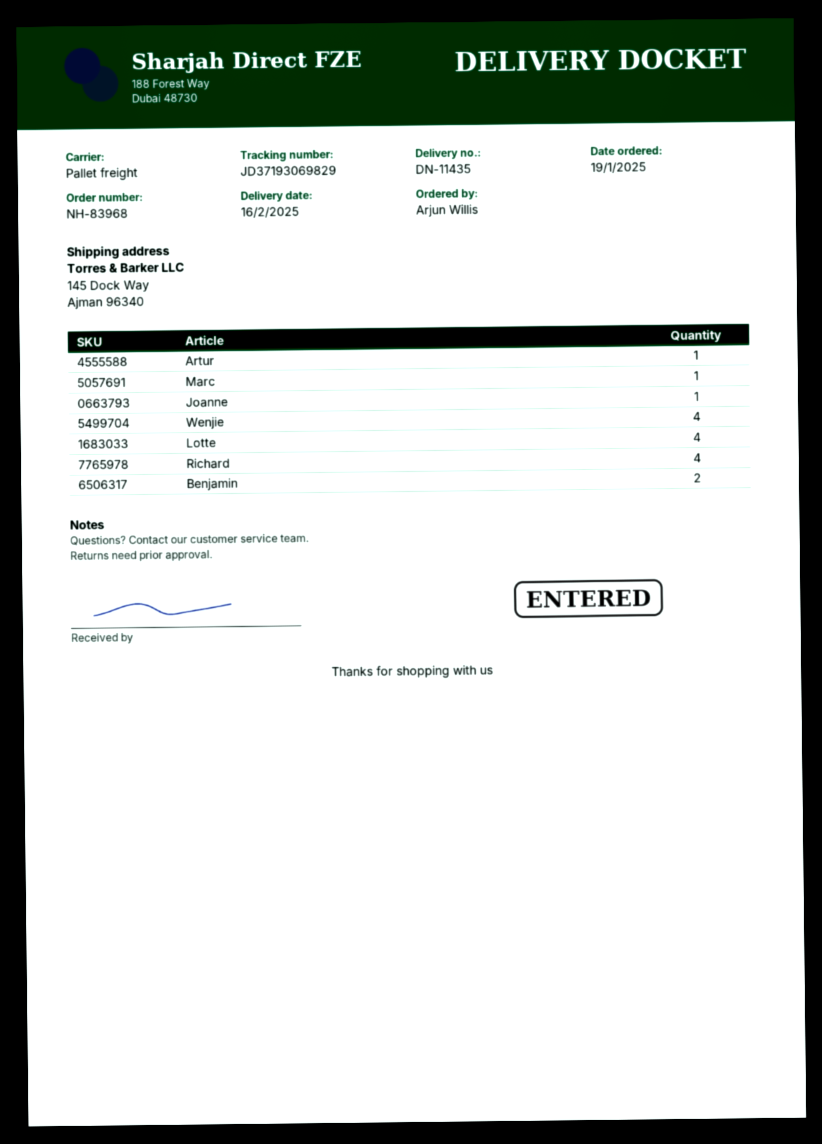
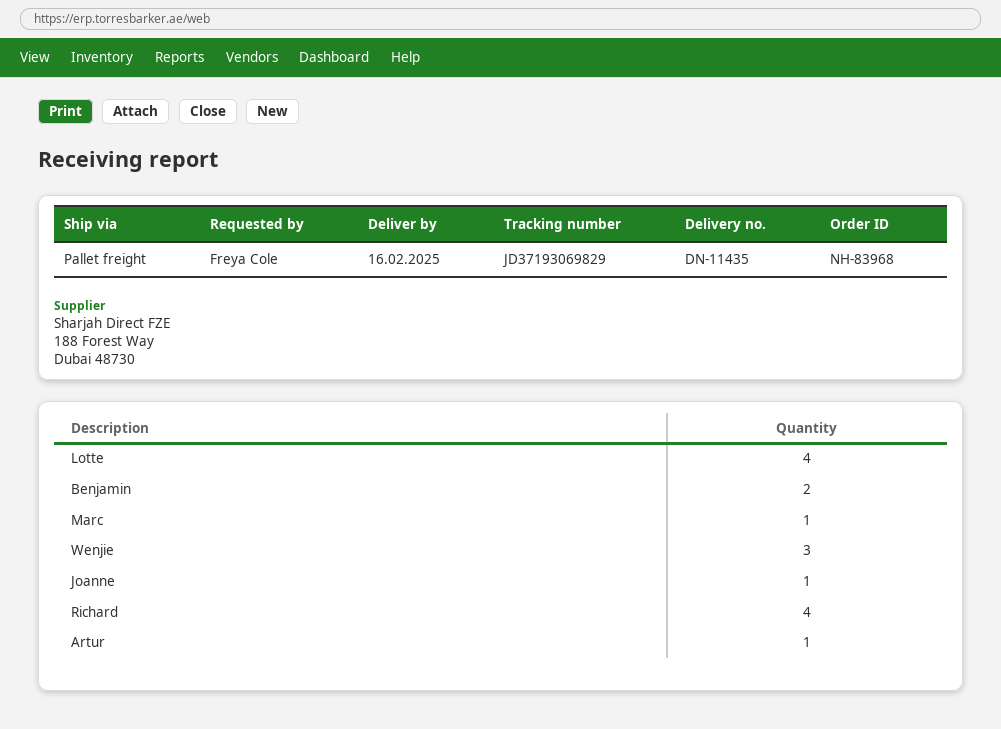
ordered by: Arjun Willis -> Freya Cole
Wenjie: 4 -> 3

